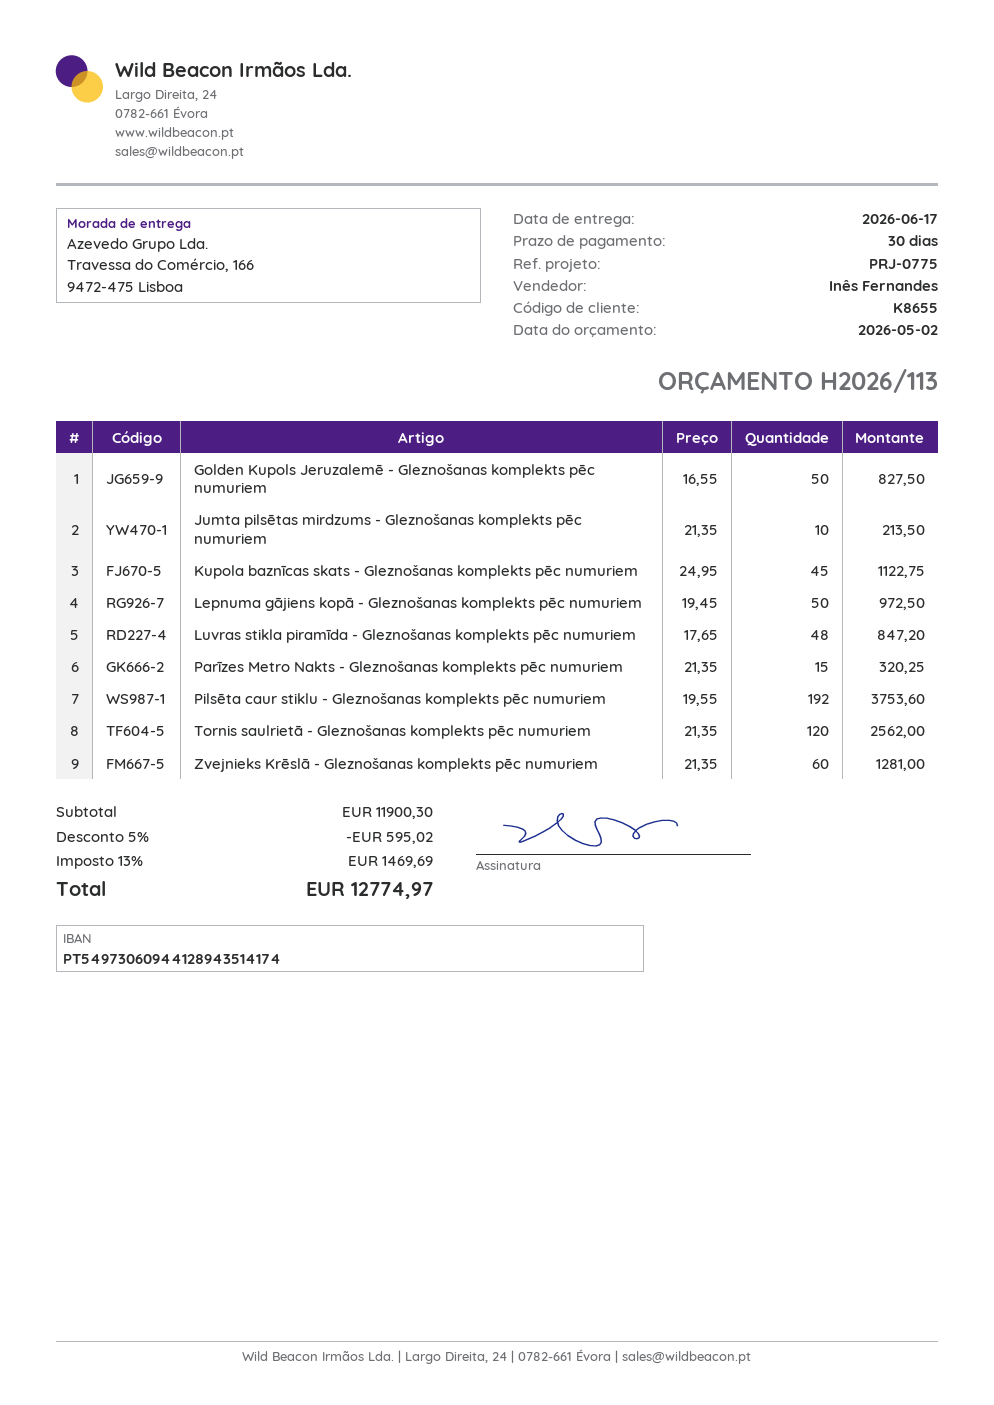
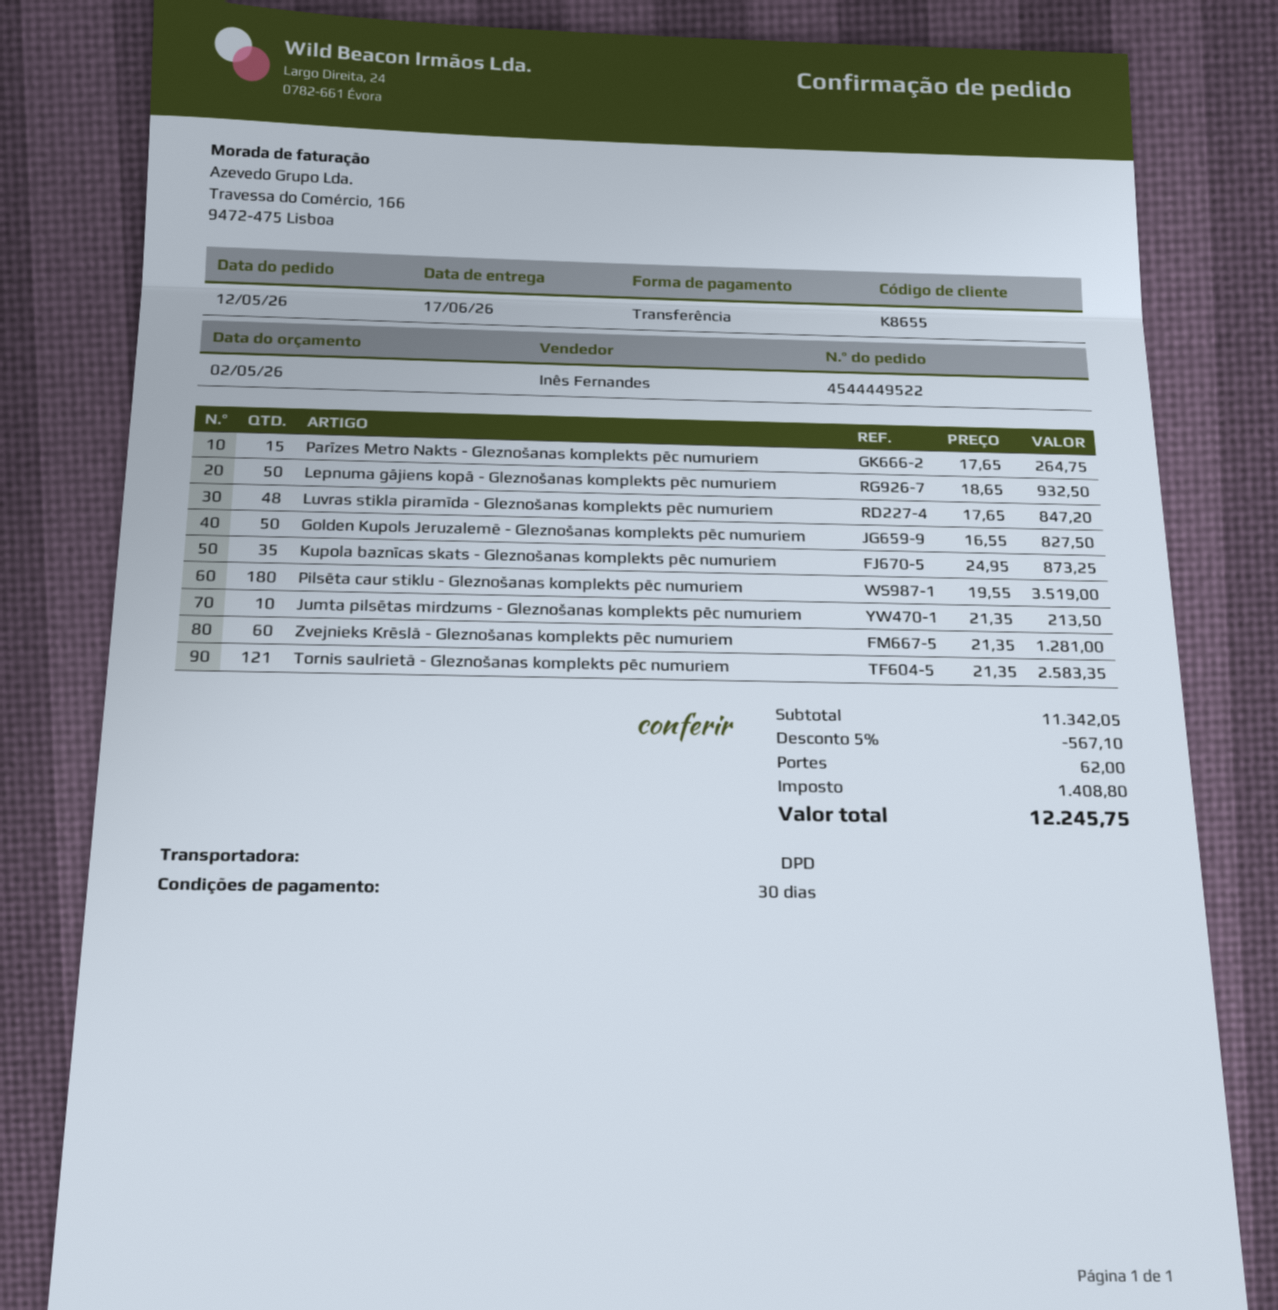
Kupola baznīcas skats - Gleznošanas komplekts pēc numuriem: 45 x 24.95 = 1122.75 -> 35 x 24.95 = 873.25
Lepnuma gājiens kopā - Gleznošanas komplekts pēc numuriem: 50 x 19.45 = 972.50 -> 50 x 18.65 = 932.50
Parīzes Metro Nakts - Gleznošanas komplekts pēc numuriem: 15 x 21.35 = 320.25 -> 15 x 17.65 = 264.75
Pilsēta caur stiklu - Gleznošanas komplekts pēc numuriem: 192 x 19.55 = 3753.60 -> 180 x 19.55 = 3519.00
Tornis saulrietā - Gleznošanas komplekts pēc numuriem: 120 x 21.35 = 2562.00 -> 121 x 21.35 = 2583.35
subtotal: 11900.30 -> 11342.05
discount: 5% = 595.02 -> 5% = 567.10
shipping: none -> 62.00
tax: 1469.69 -> 1408.80
total: 12774.97 -> 12245.75

